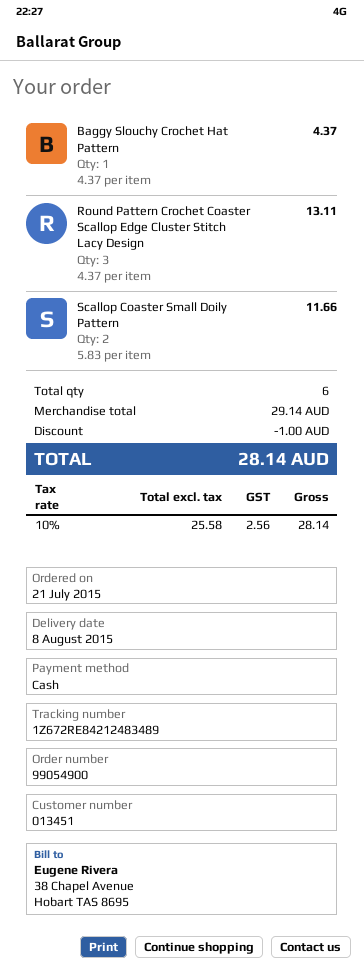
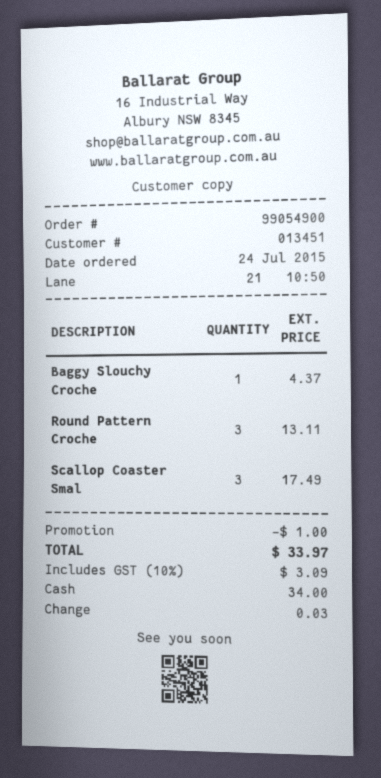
order date: 2015-07-21 -> 2015-07-24
Scallop Coaster Small Doily Pattern: 2 for 11.66 -> 3 for 17.49
tax: 10% = 2.56 -> 10% = 3.09
total: 28.14 -> 33.97

